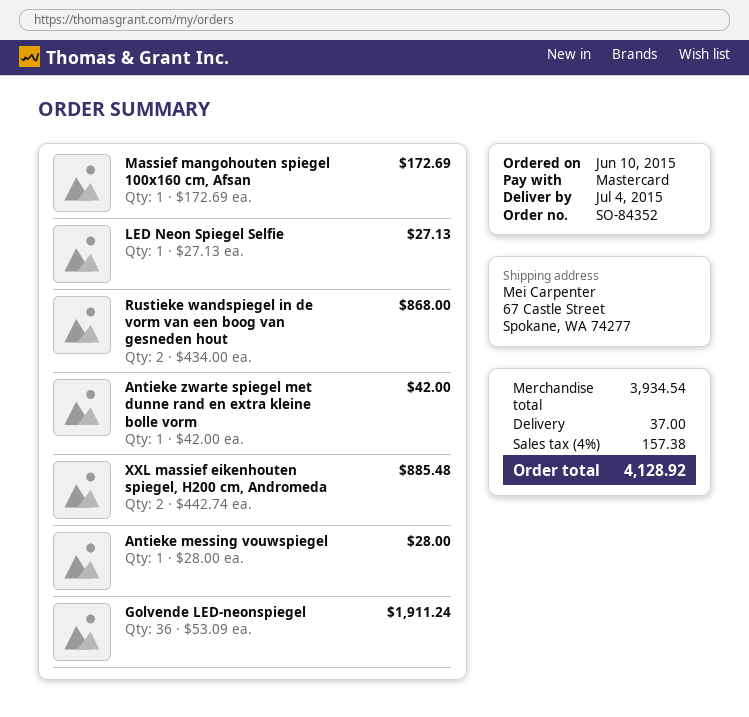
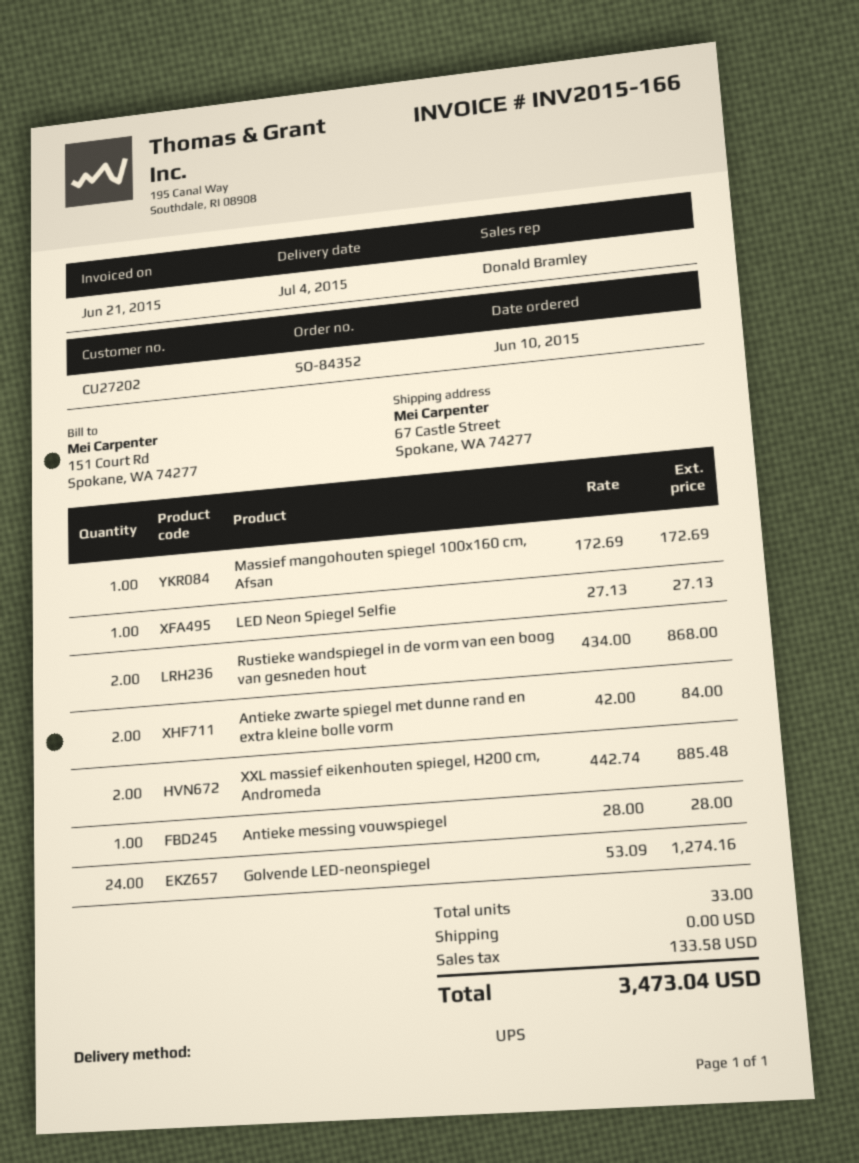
Antieke zwarte spiegel met dunne rand en extra kleine bolle vorm: 1 x 42.00 = 42.00 -> 2 x 42.00 = 84.00
Golvende LED-neonspiegel: 36 x 53.09 = 1911.24 -> 24 x 53.09 = 1274.16
shipping: 37.00 -> 0.00
tax: 157.38 -> 133.58
total: 4128.92 -> 3473.04

